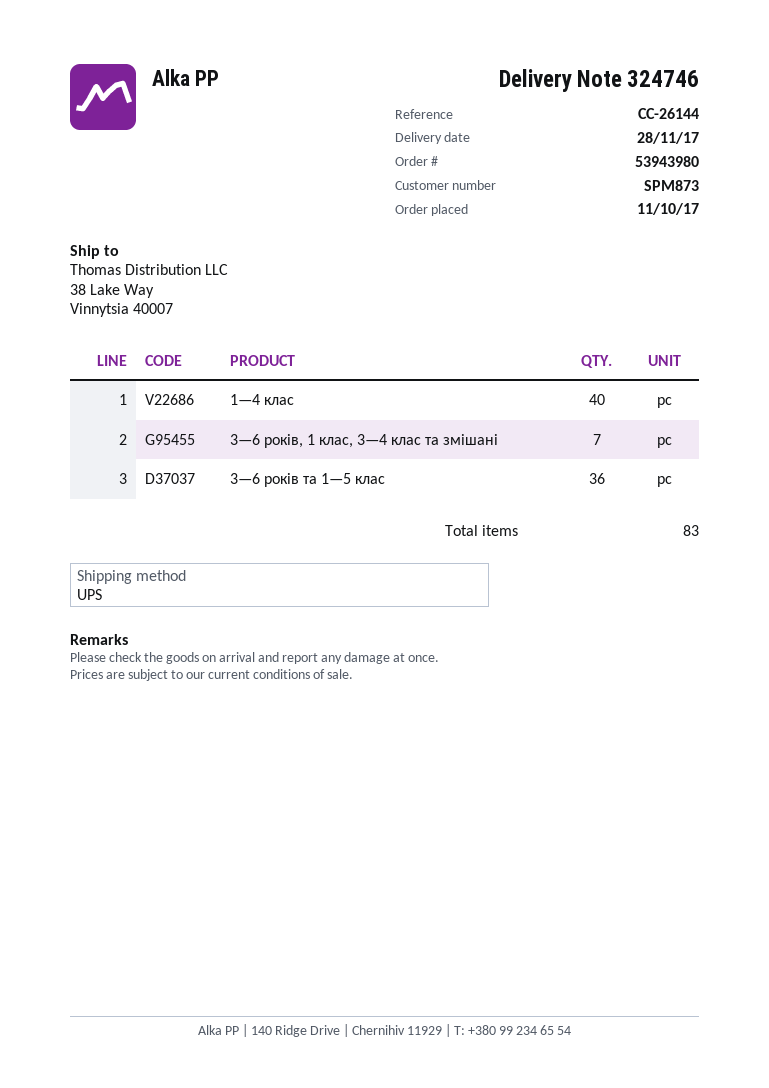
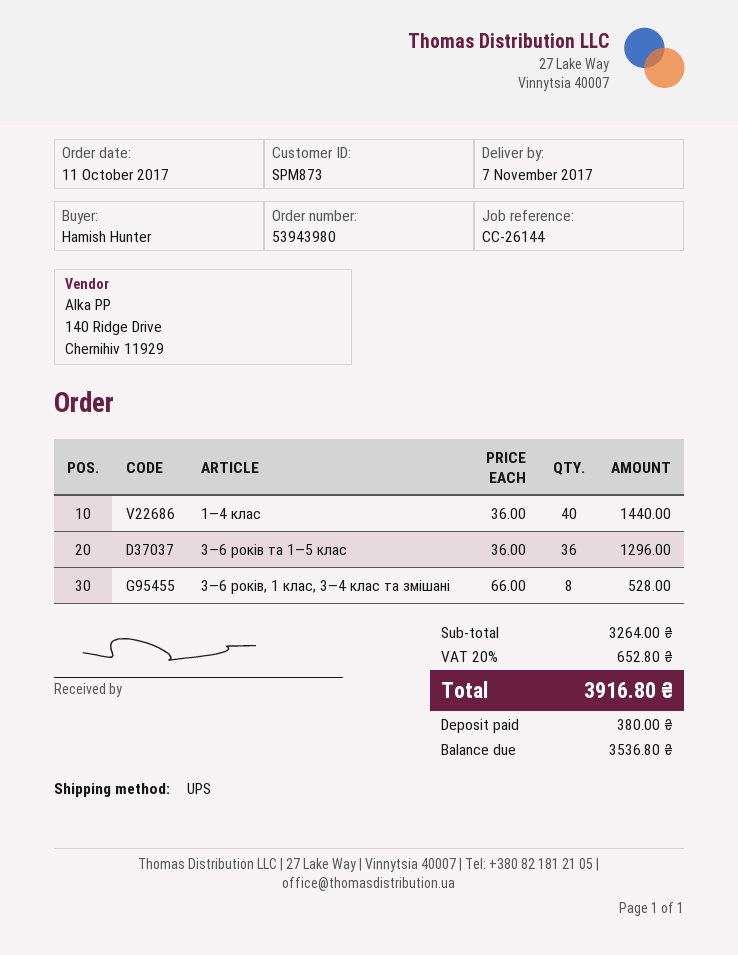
delivery date: 2017-11-28 -> 2017-11-07
3—6 років, 1 клас, 3—4 клас та змішані: 7 -> 8

